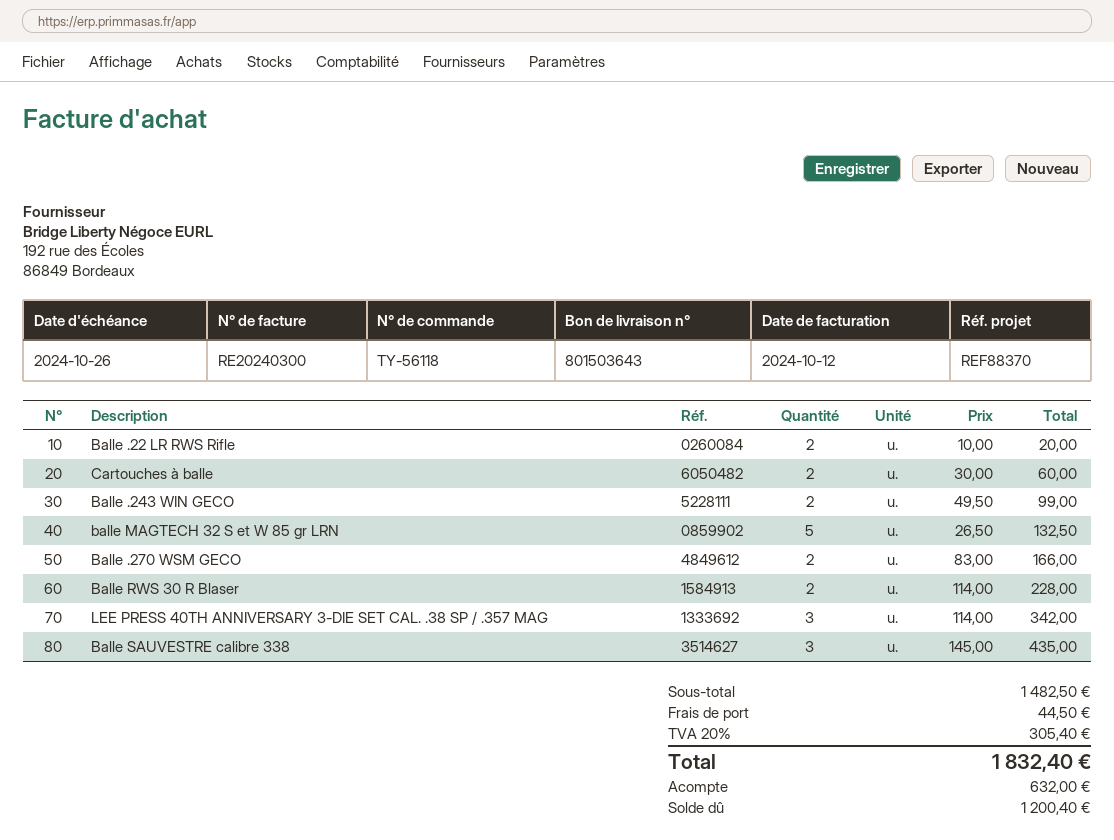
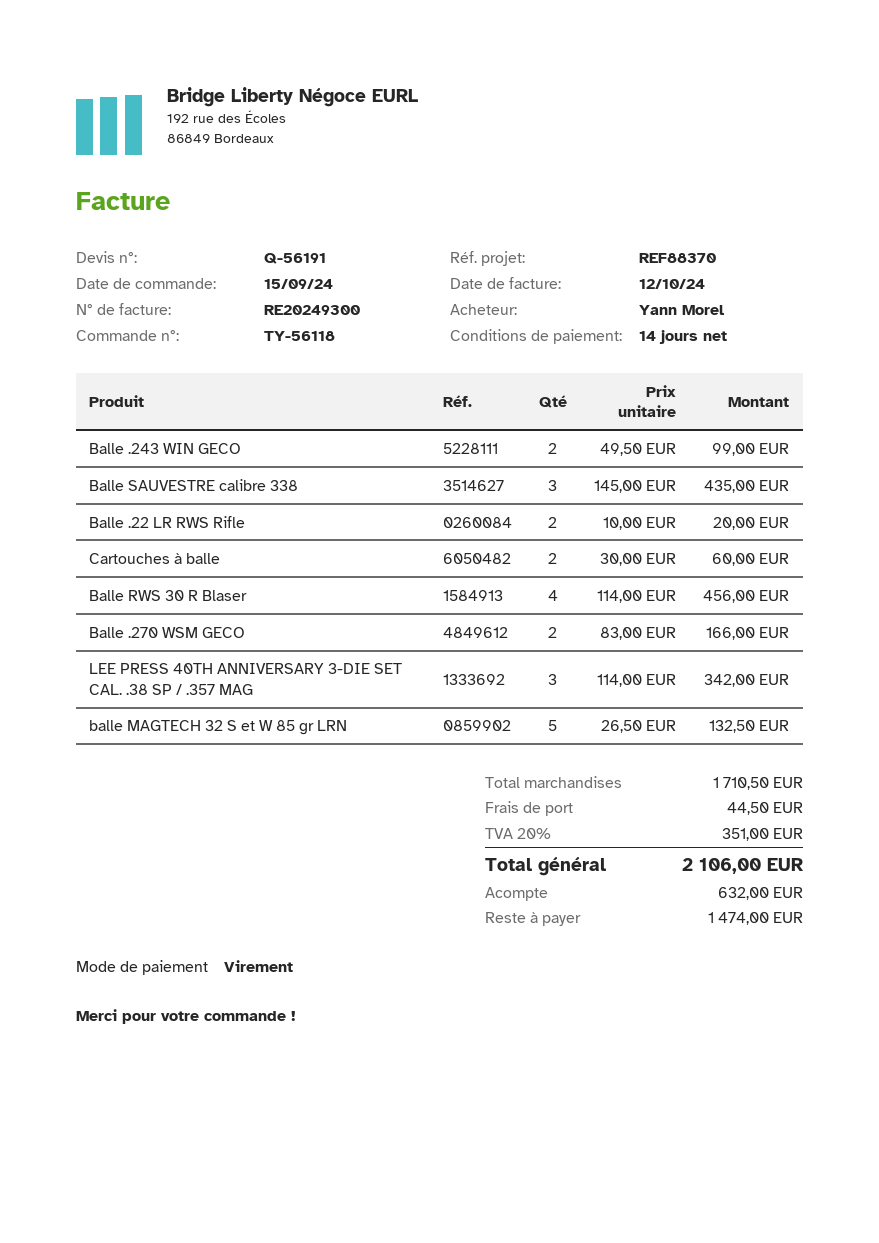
invoice number: RE20240300 -> RE20249300
Balle RWS 30 R Blaser: 2 x 114.00 = 228.00 -> 4 x 114.00 = 456.00
subtotal: 1482.50 -> 1710.50
tax: 20% = 305.40 -> 20% = 351.00
total: 1832.40 -> 2106.00
balance: 1200.40 -> 1474.00

